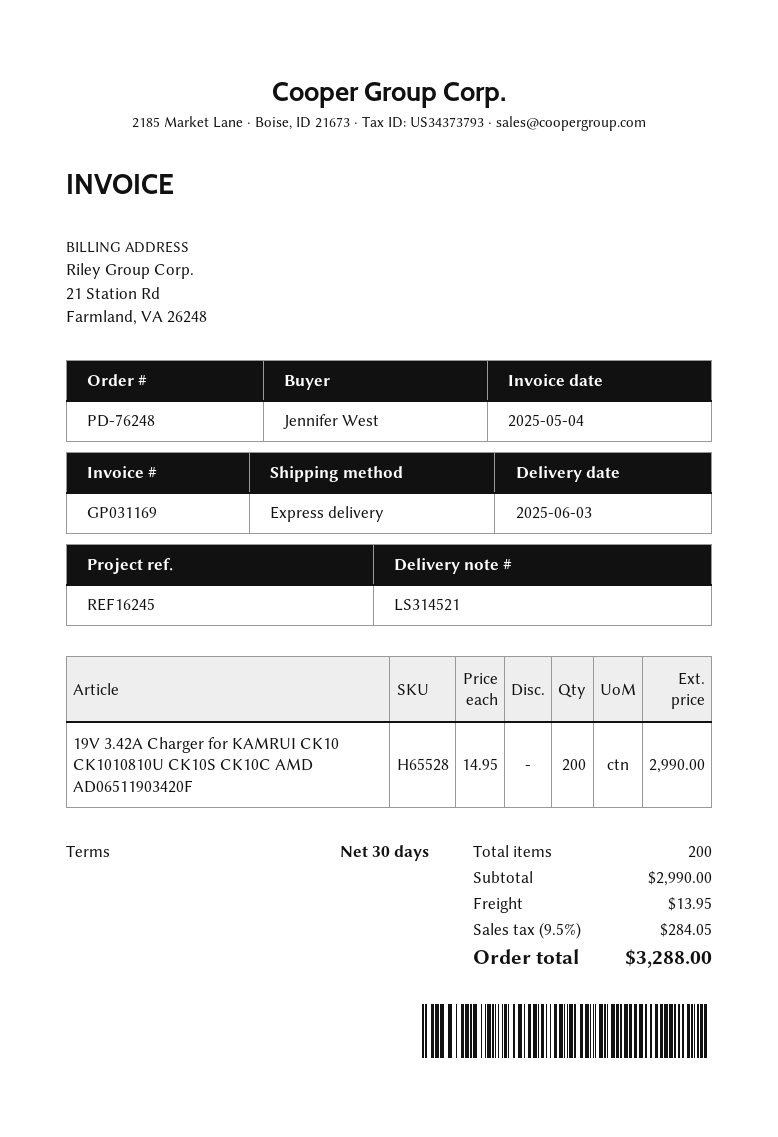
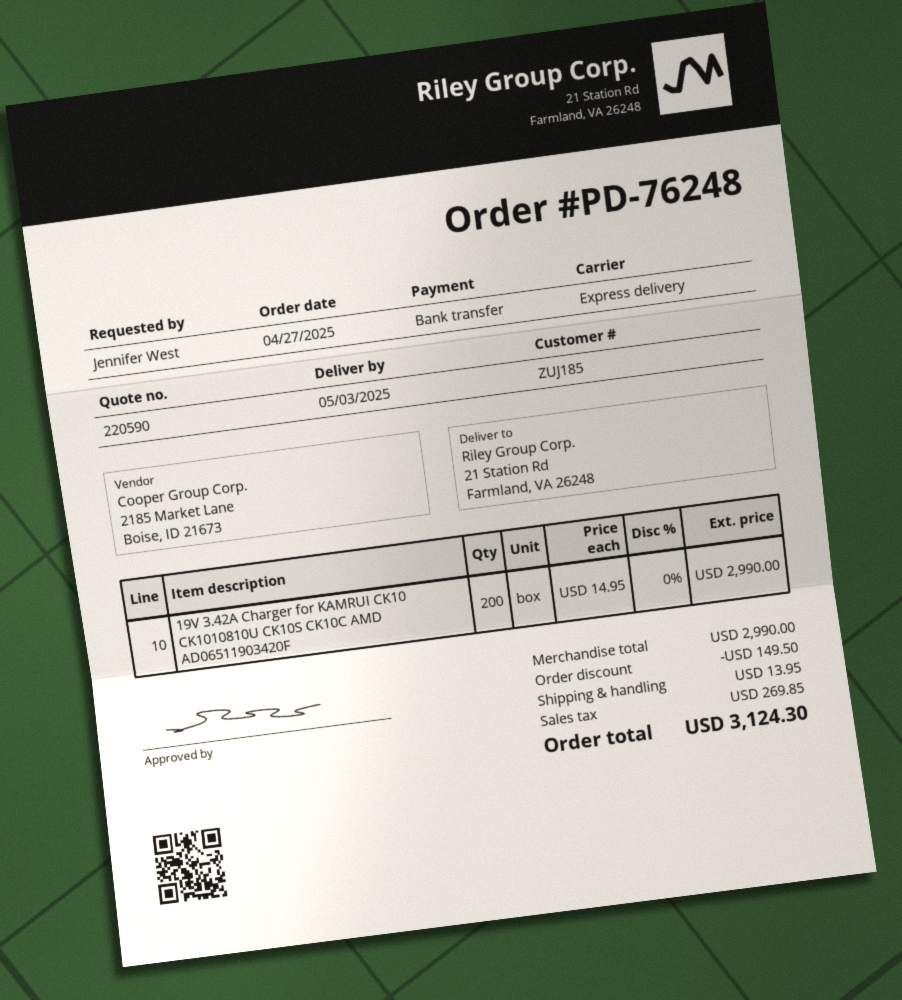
delivery date: 2025-06-03 -> 2025-05-03
discount: none -> 149.50
tax: 284.05 -> 269.85
total: 3288.00 -> 3124.30

